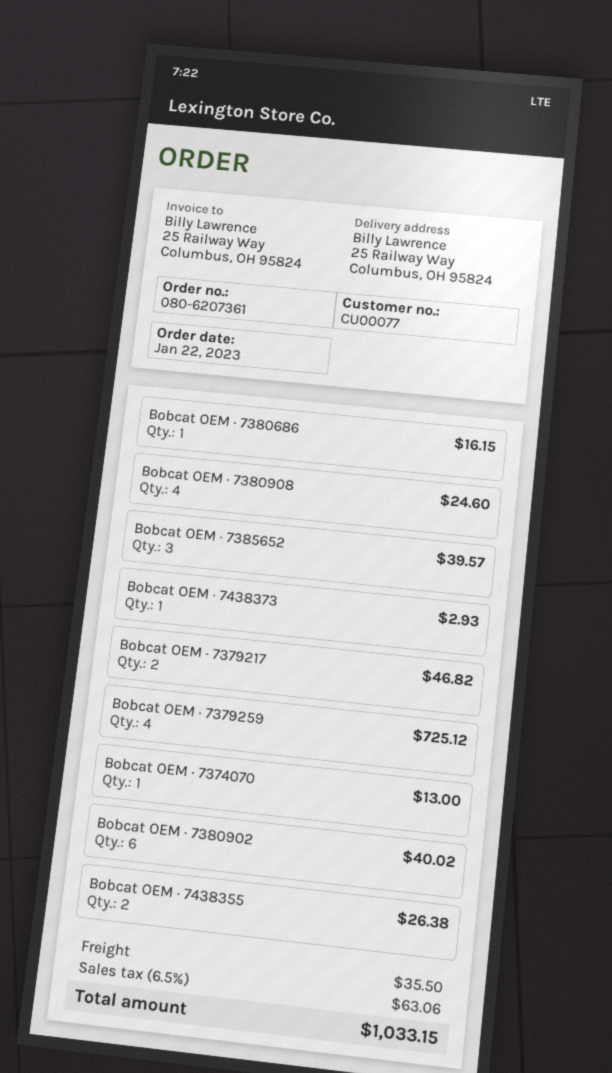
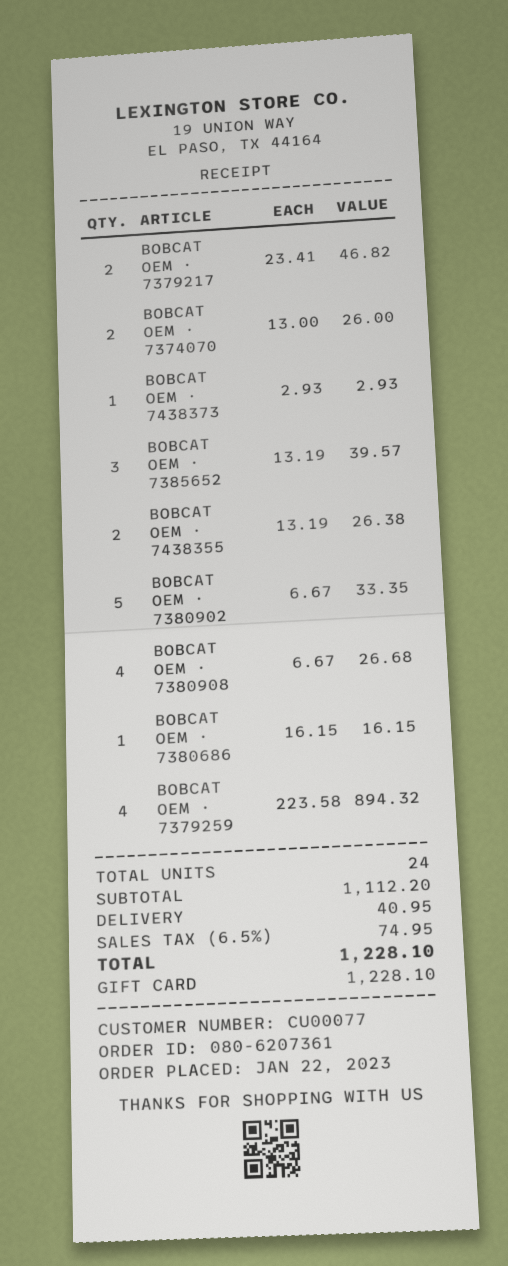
Bobcat OEM · 7380908: 4 for 24.60 -> 4 for 26.68
Bobcat OEM · 7379259: 4 for 725.12 -> 4 for 894.32
Bobcat OEM · 7374070: 1 for 13.00 -> 2 for 26.00
Bobcat OEM · 7380902: 6 for 40.02 -> 5 for 33.35
shipping: 35.50 -> 40.95
tax: 6.5% = 63.06 -> 6.5% = 74.95
total: 1033.15 -> 1228.10

